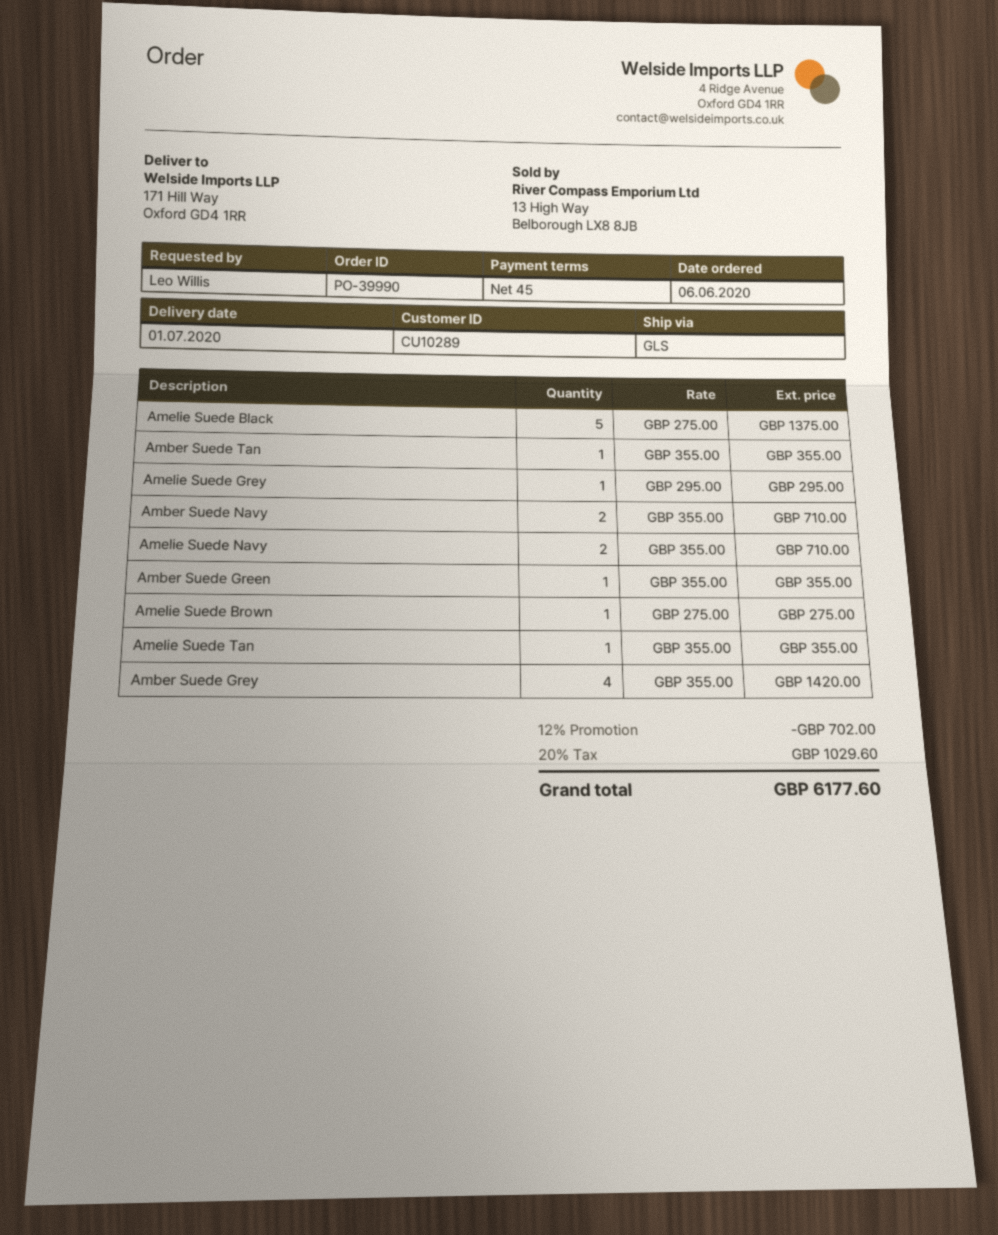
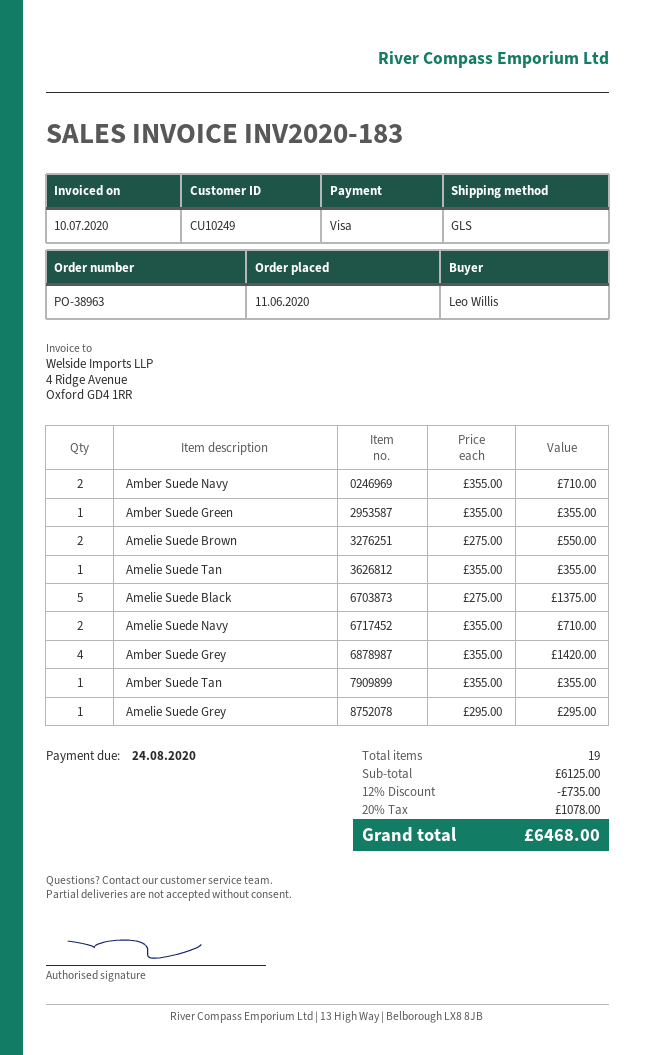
order number: PO-39990 -> PO-38963
order date: 2020-06-06 -> 2020-06-11
customer number: CU10289 -> CU10249
Amelie Suede Brown: 1 x 275.00 = 275.00 -> 2 x 275.00 = 550.00
discount: 12% = 702.00 -> 12% = 735.00
tax: 20% = 1029.60 -> 20% = 1078.00
total: 6177.60 -> 6468.00

